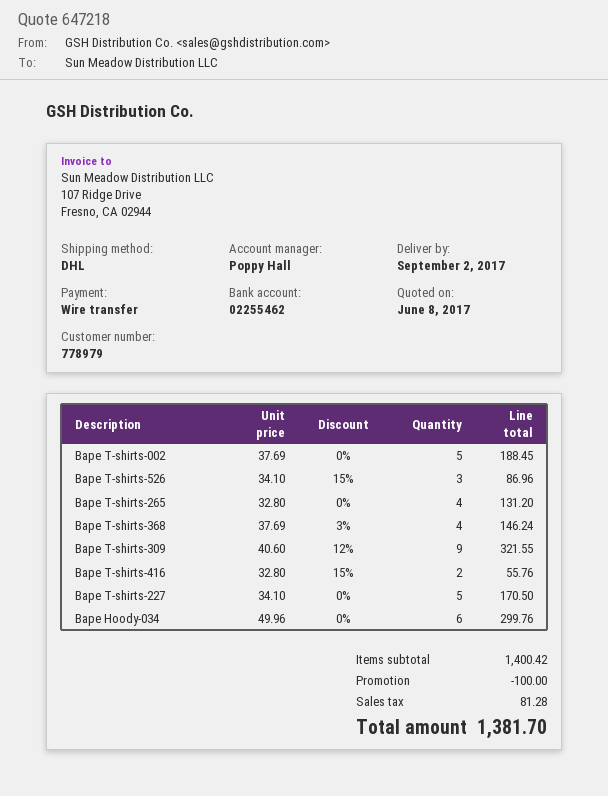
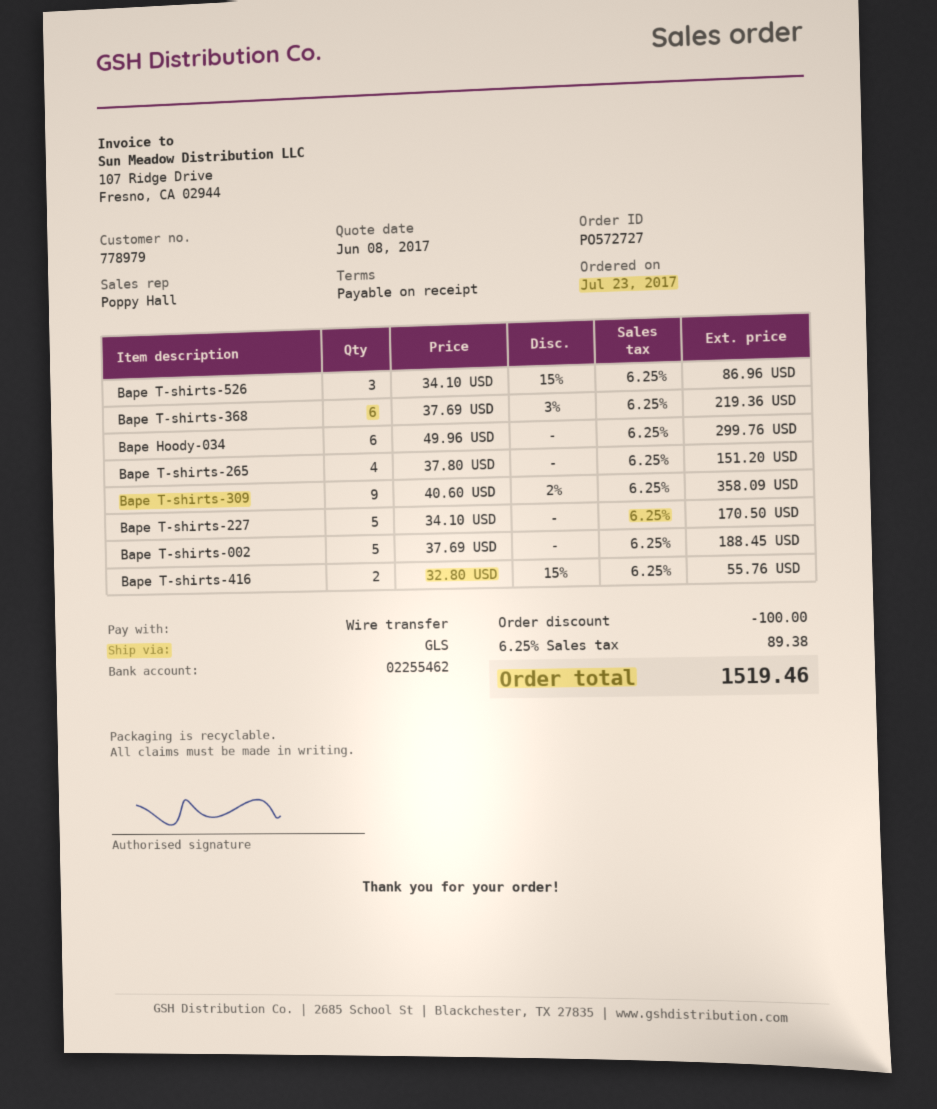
shipping method: DHL -> GLS
Bape T-shirts-265: 4 x 32.80 = 131.20 -> 4 x 37.80 = 151.20
Bape T-shirts-368: 4 x 37.69 - 3% = 146.24 -> 6 x 37.69 - 3% = 219.36
Bape T-shirts-309: 9 x 40.60 - 12% = 321.55 -> 9 x 40.60 - 2% = 358.09
tax: 81.28 -> 89.38
total: 1381.70 -> 1519.46

